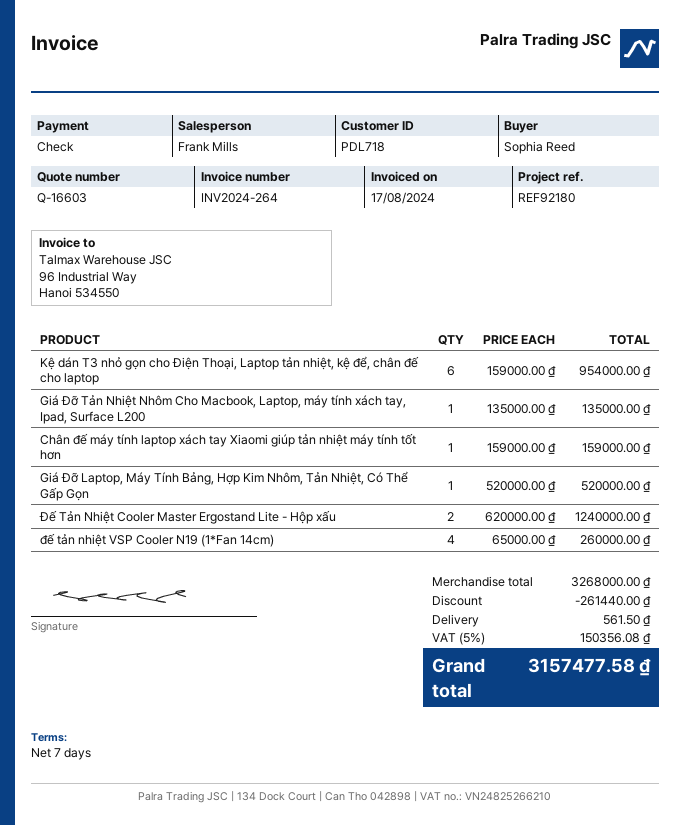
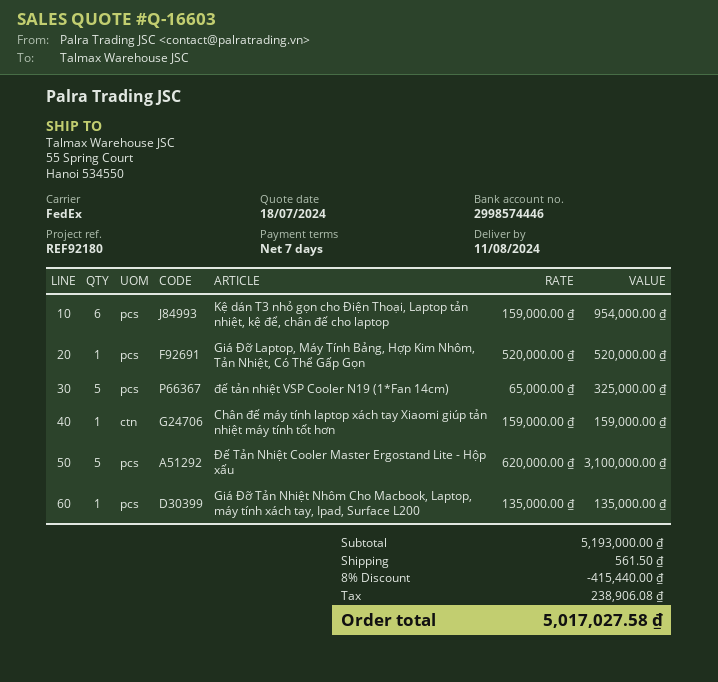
Đế Tản Nhiệt Cooler Master Ergostand Lite - Hộp xấu: 2 x 620000.00 = 1240000.00 -> 5 x 620000.00 = 3100000.00
đế tản nhiệt VSP Cooler N19 (1*Fan 14cm): 4 x 65000.00 = 260000.00 -> 5 x 65000.00 = 325000.00
subtotal: 3268000.00 -> 5193000.00
discount: 261440.00 -> 415440.00
tax: 150356.08 -> 238906.08
total: 3157477.58 -> 5017027.58

